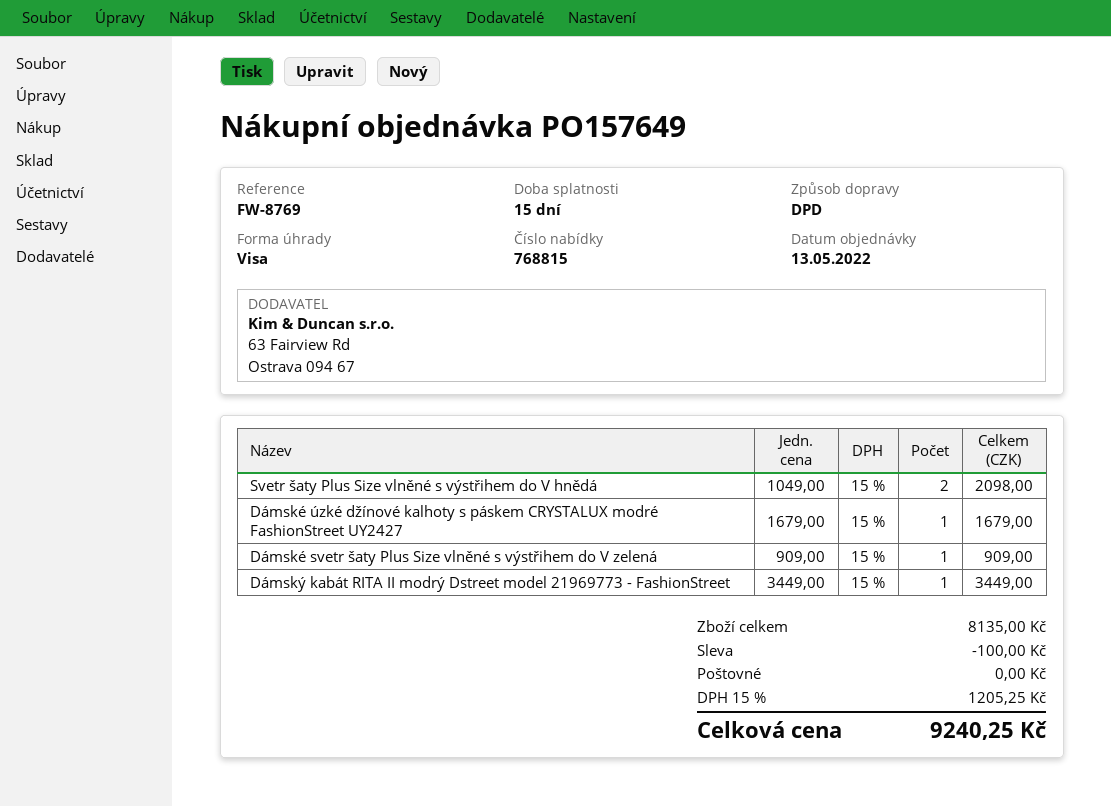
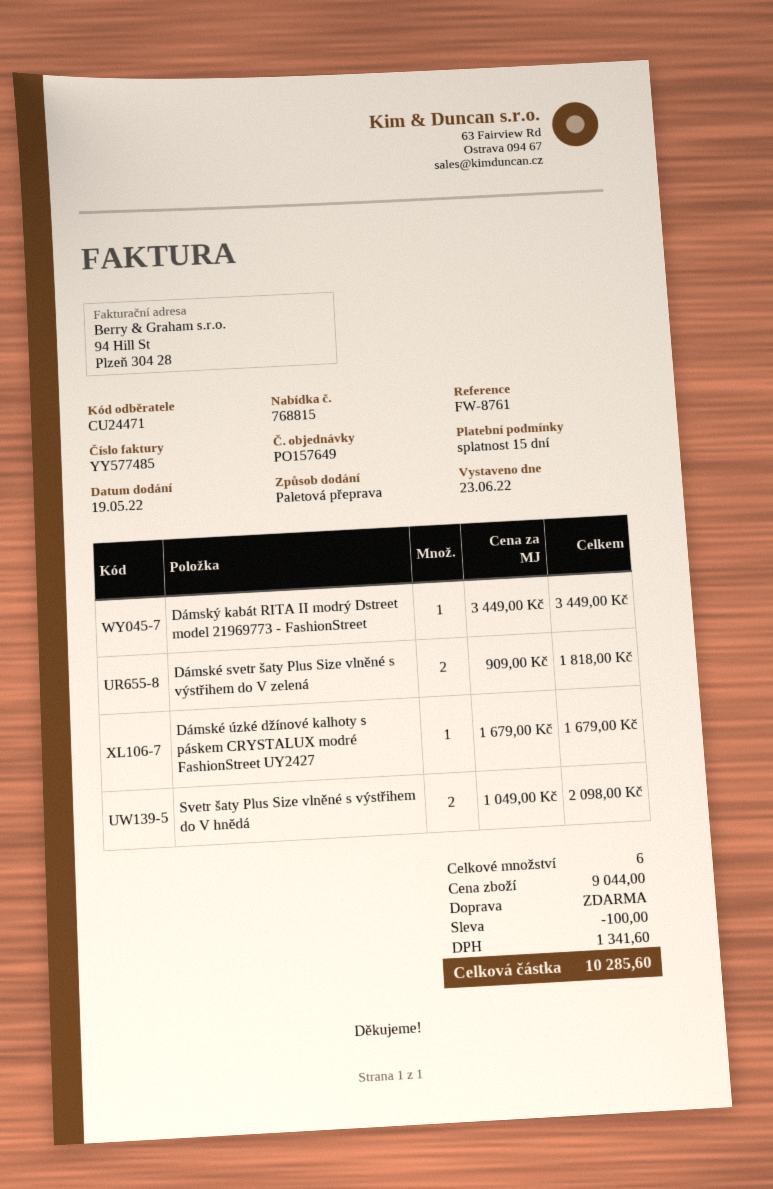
reference: FW-8769 -> FW-8761
shipping method: DPD -> pallet freight
Dámské svetr šaty Plus Size vlněné s výstřihem do V zelená: 1 x 909.00 = 909.00 -> 2 x 909.00 = 1818.00
subtotal: 8135.00 -> 9044.00
tax: 1205.25 -> 1341.60
total: 9240.25 -> 10285.60

